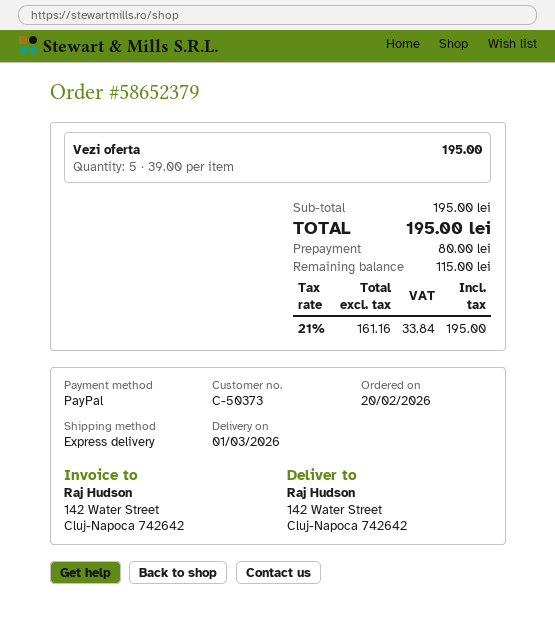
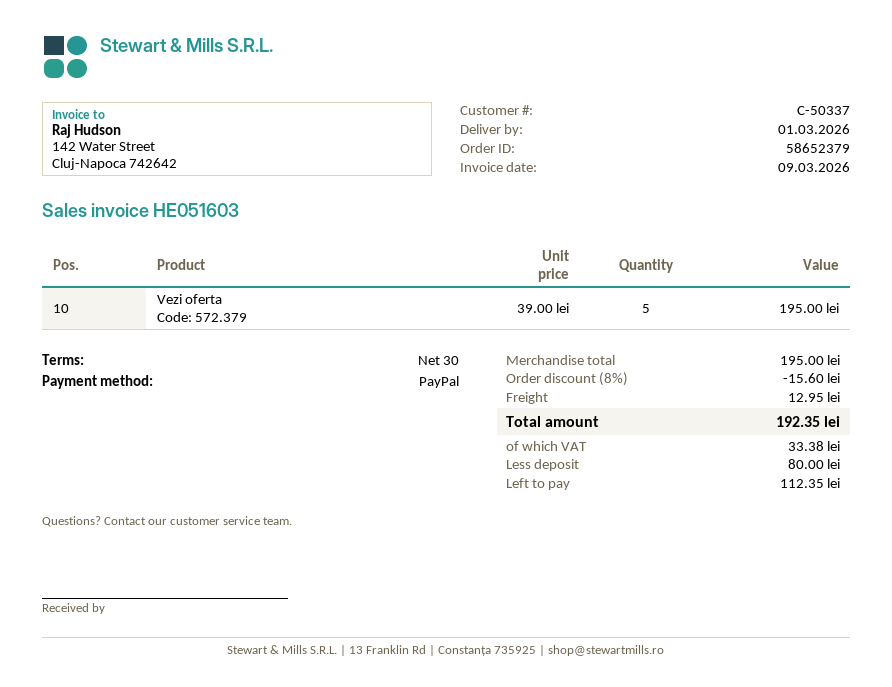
customer number: C-50373 -> C-50337
discount: none -> 8% = 15.60
shipping: none -> 12.95
tax: 33.84 -> 33.38
total: 195.00 -> 192.35
balance: 115.00 -> 112.35

